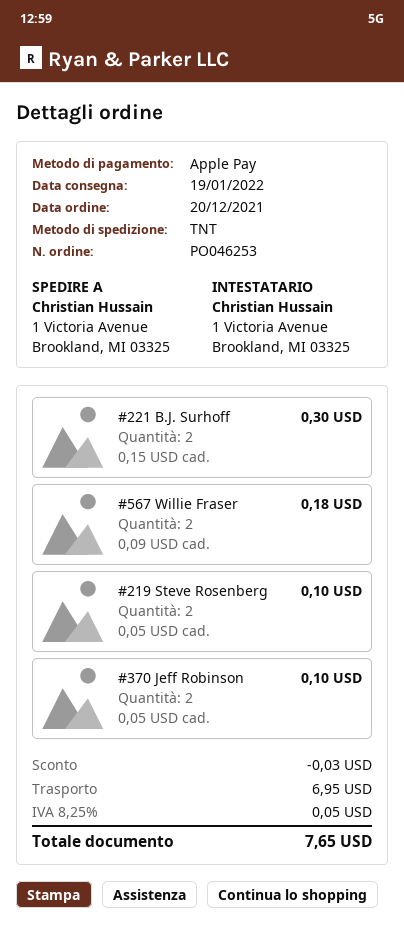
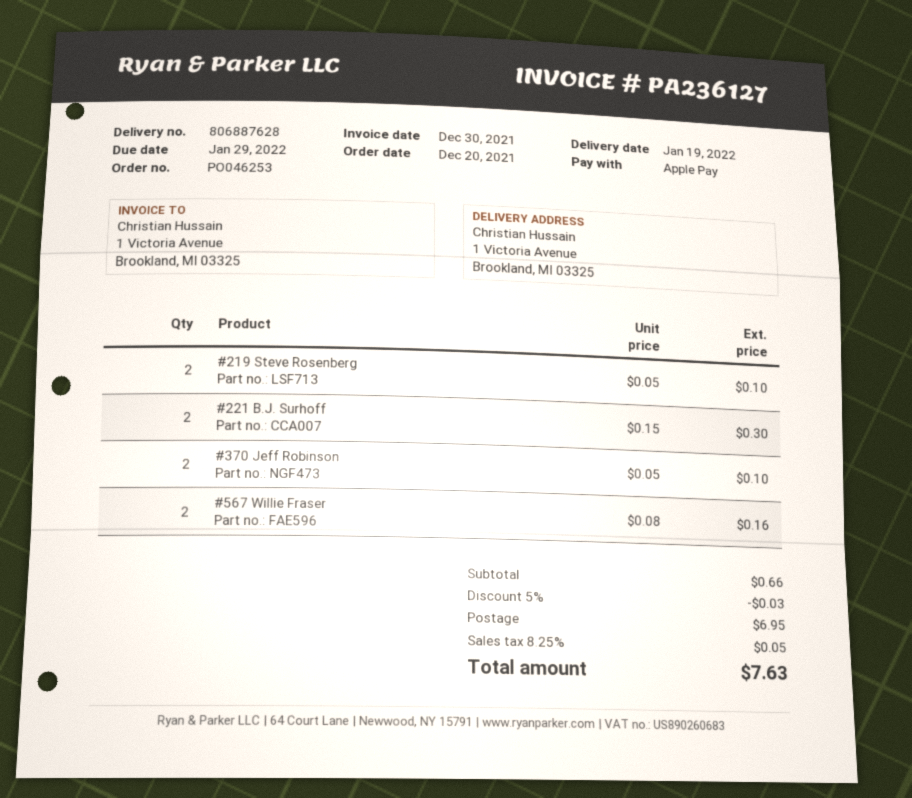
#567 Willie Fraser: 2 x 0.09 = 0.18 -> 2 x 0.08 = 0.16
total: 7.65 -> 7.63

